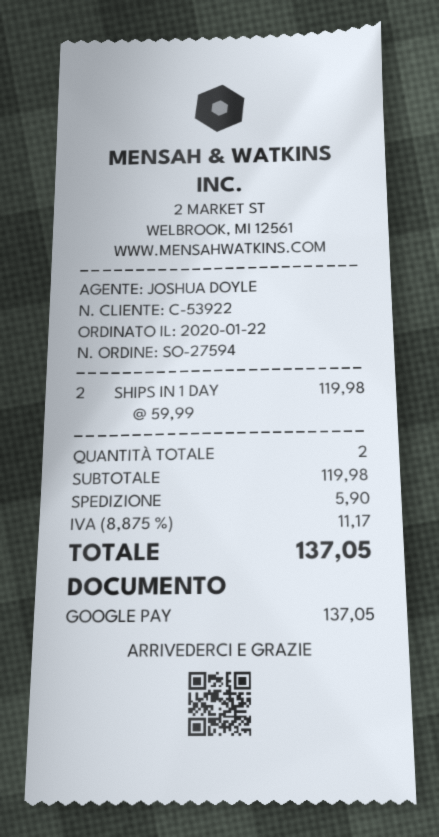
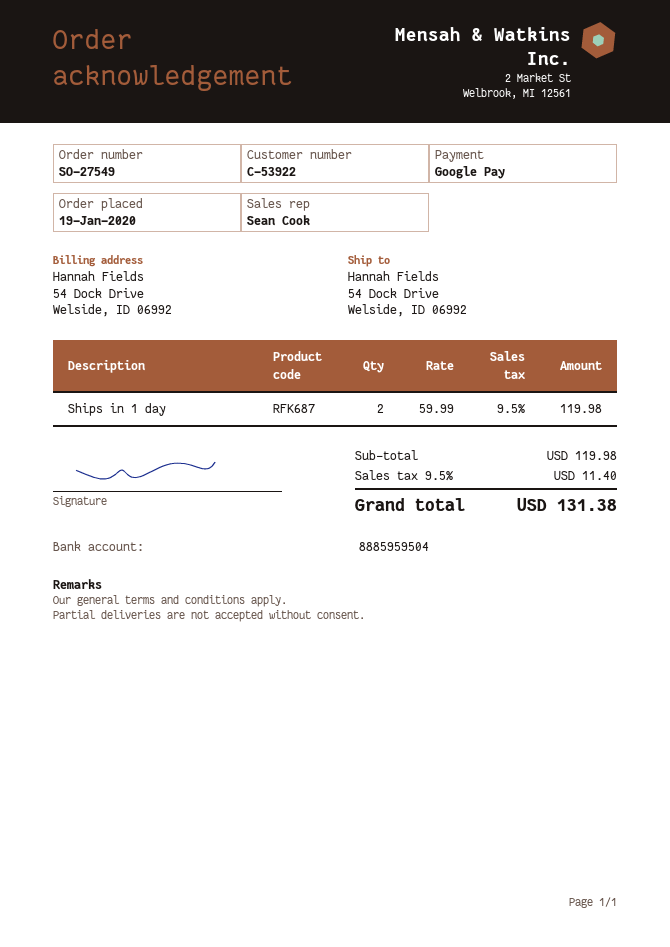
order number: SO-27594 -> SO-27549
order date: 2020-01-22 -> 2020-01-19
sales rep: JOSHUA DOYLE -> Sean Cook
shipping: 5.90 -> none
tax: 8.875% = 11.17 -> 9.5% = 11.40
total: 137.05 -> 131.38

